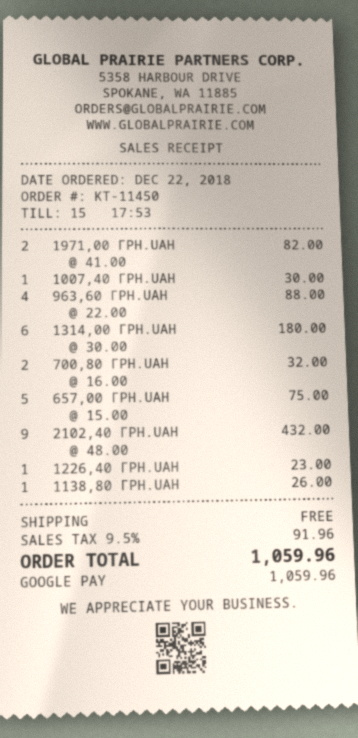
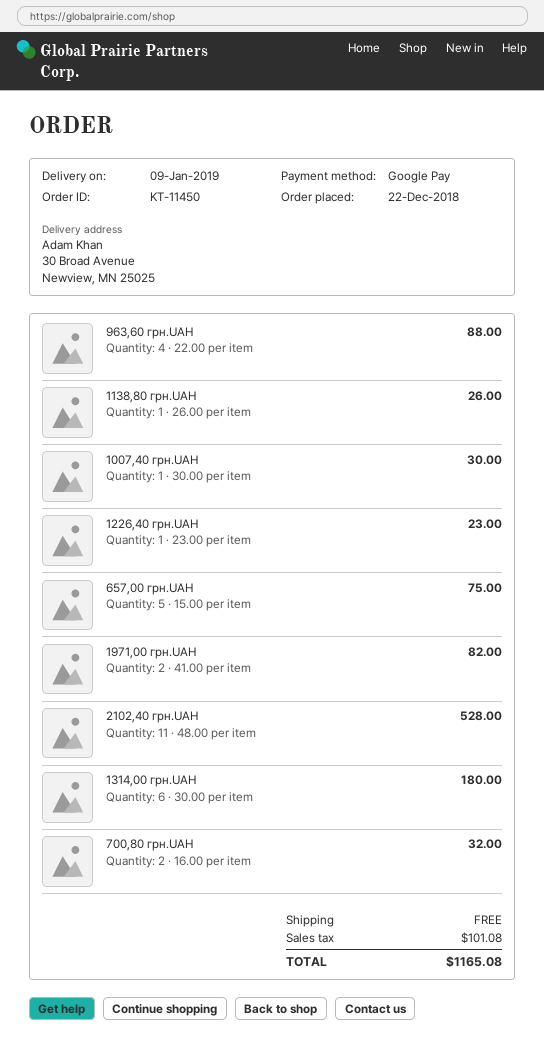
2102,40 ГРН.UAH: 9 x 48.00 = 432.00 -> 11 x 48.00 = 528.00
tax: 91.96 -> 101.08
total: 1059.96 -> 1165.08

